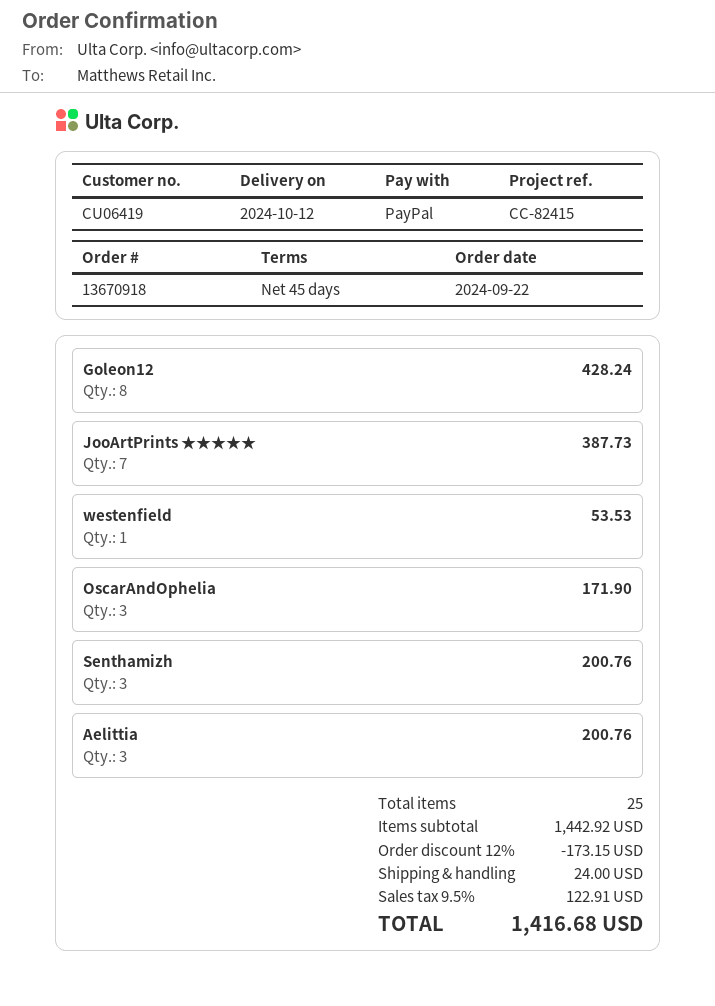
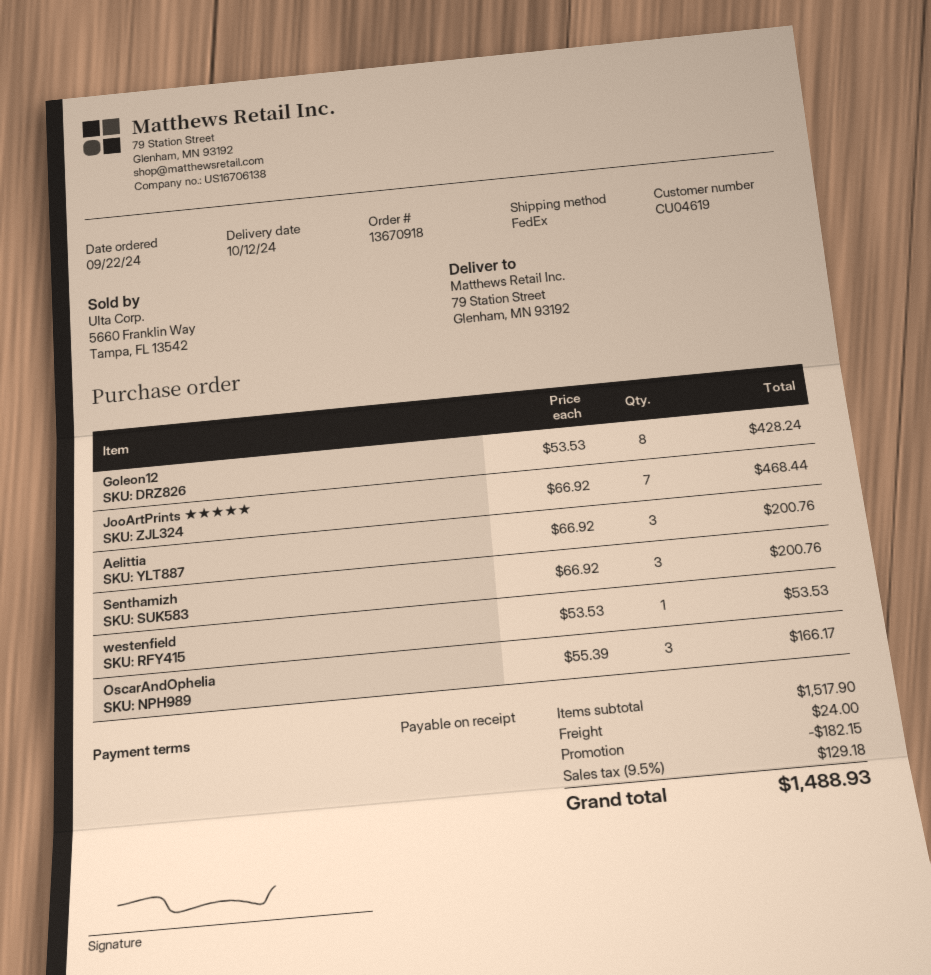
payment terms: 45 days -> on receipt
customer number: CU06419 -> CU04619
JooArtPrints ★★★★★: 7 for 387.73 -> 7 for 468.44
OscarAndOphelia: 3 for 171.90 -> 3 for 166.17
subtotal: 1442.92 -> 1517.90
discount: 173.15 -> 182.15
tax: 9.5% = 122.91 -> 9.5% = 129.18
total: 1416.68 -> 1488.93

